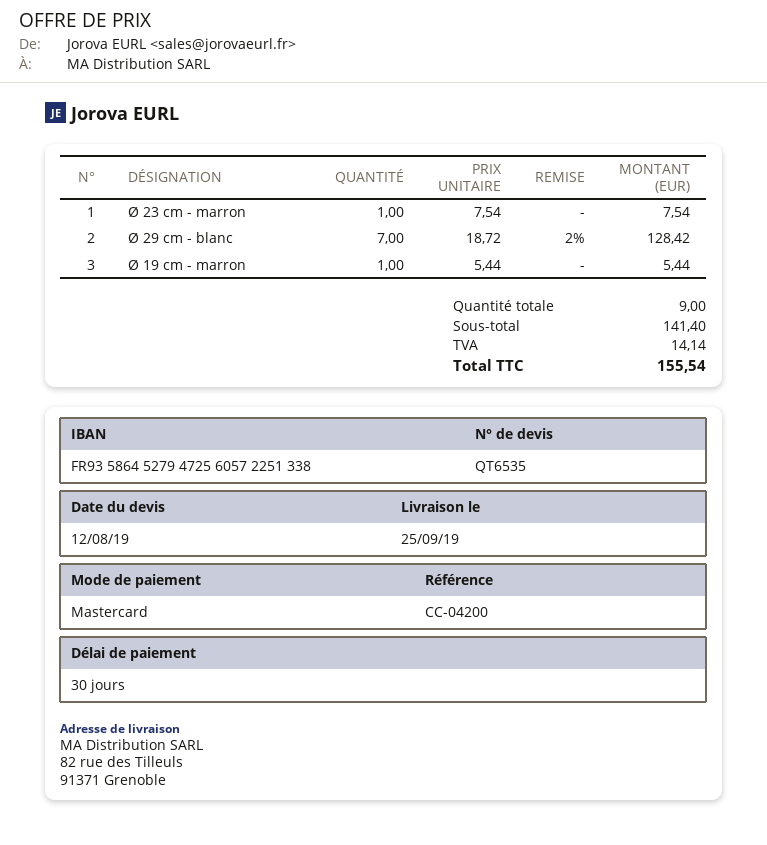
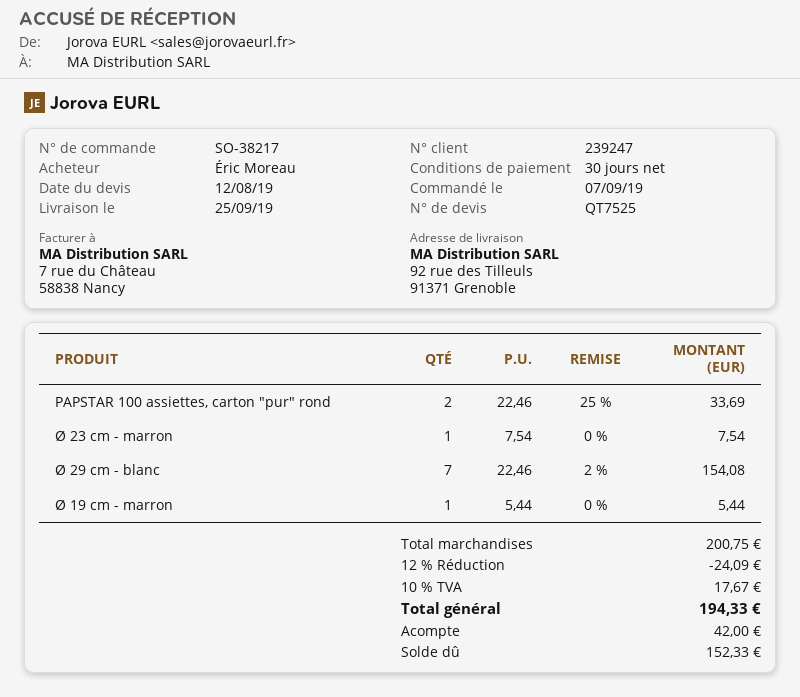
quote number: QT6535 -> QT7525
ship to: 82 rue des Tilleuls, 91371 Grenoble -> 92 rue des Tilleuls, 91371 Grenoble
Ø 29 cm - blanc: 7 x 18.72 - 2% = 128.42 -> 7 x 22.46 - 2% = 154.08
PAPSTAR 100 assiettes, carton "pur" rond: none -> 2 x 22.46 - 25% = 33.69
subtotal: 141.40 -> 200.75
discount: none -> 12% = 24.09
tax: 14.14 -> 17.67
total: 155.54 -> 194.33

